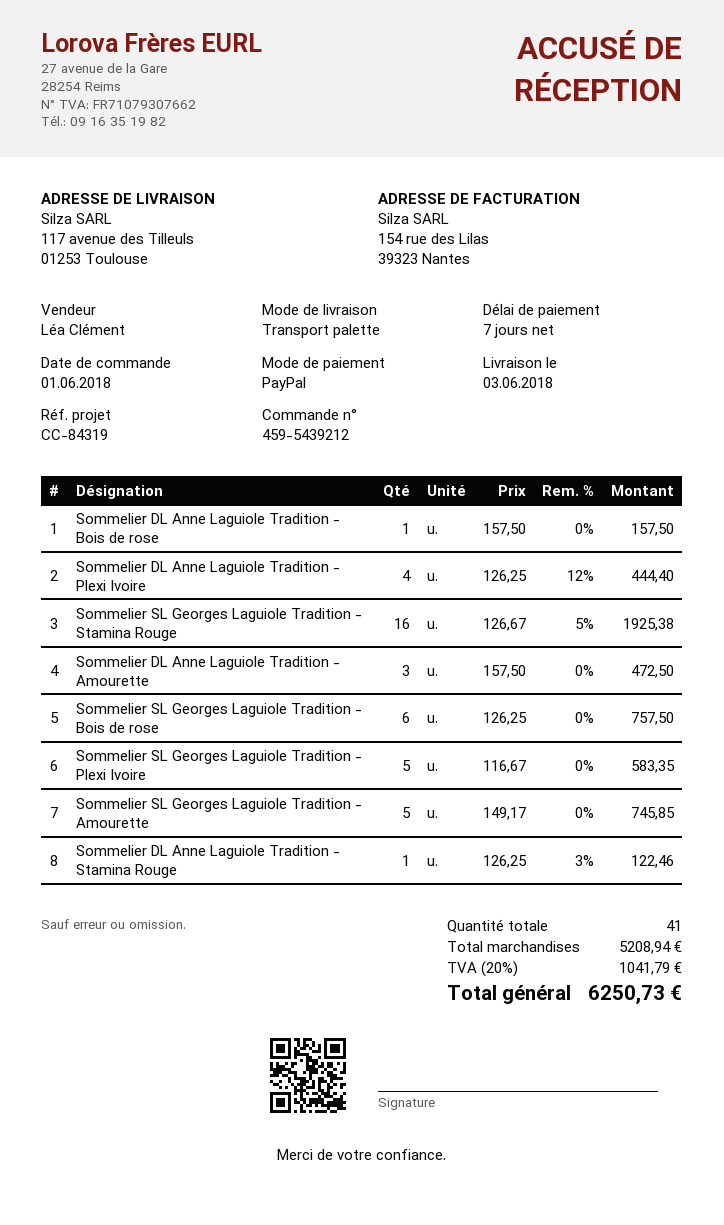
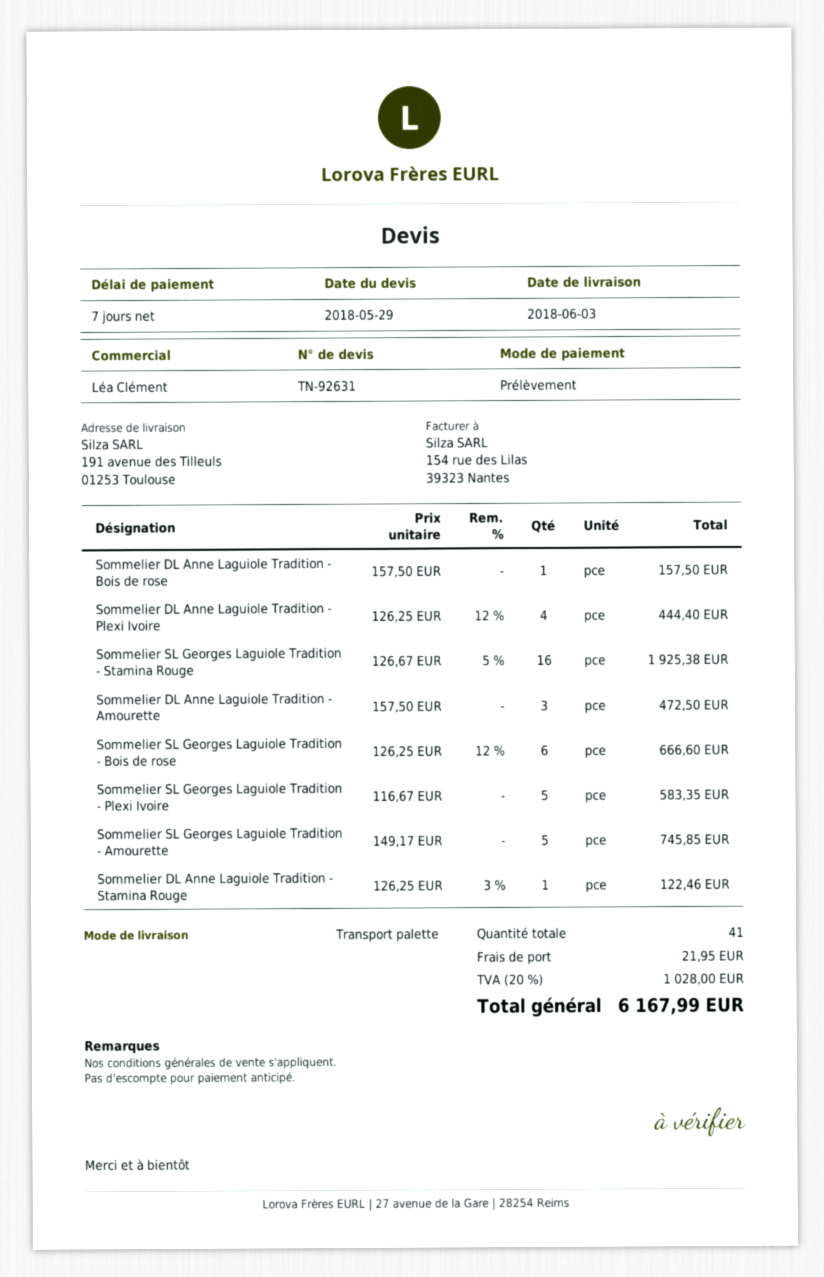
payment method: PayPal -> direct debit
ship to: 117 avenue des Tilleuls, 01253 Toulouse -> 191 avenue des Tilleuls, 01253 Toulouse
Sommelier SL Georges Laguiole Tradition - Bois de rose: 6 x 126.25 = 757.50 -> 6 x 126.25 - 12% = 666.60
shipping: none -> 21.95
tax: 20% = 1041.79 -> 20% = 1028.00
total: 6250.73 -> 6167.99

